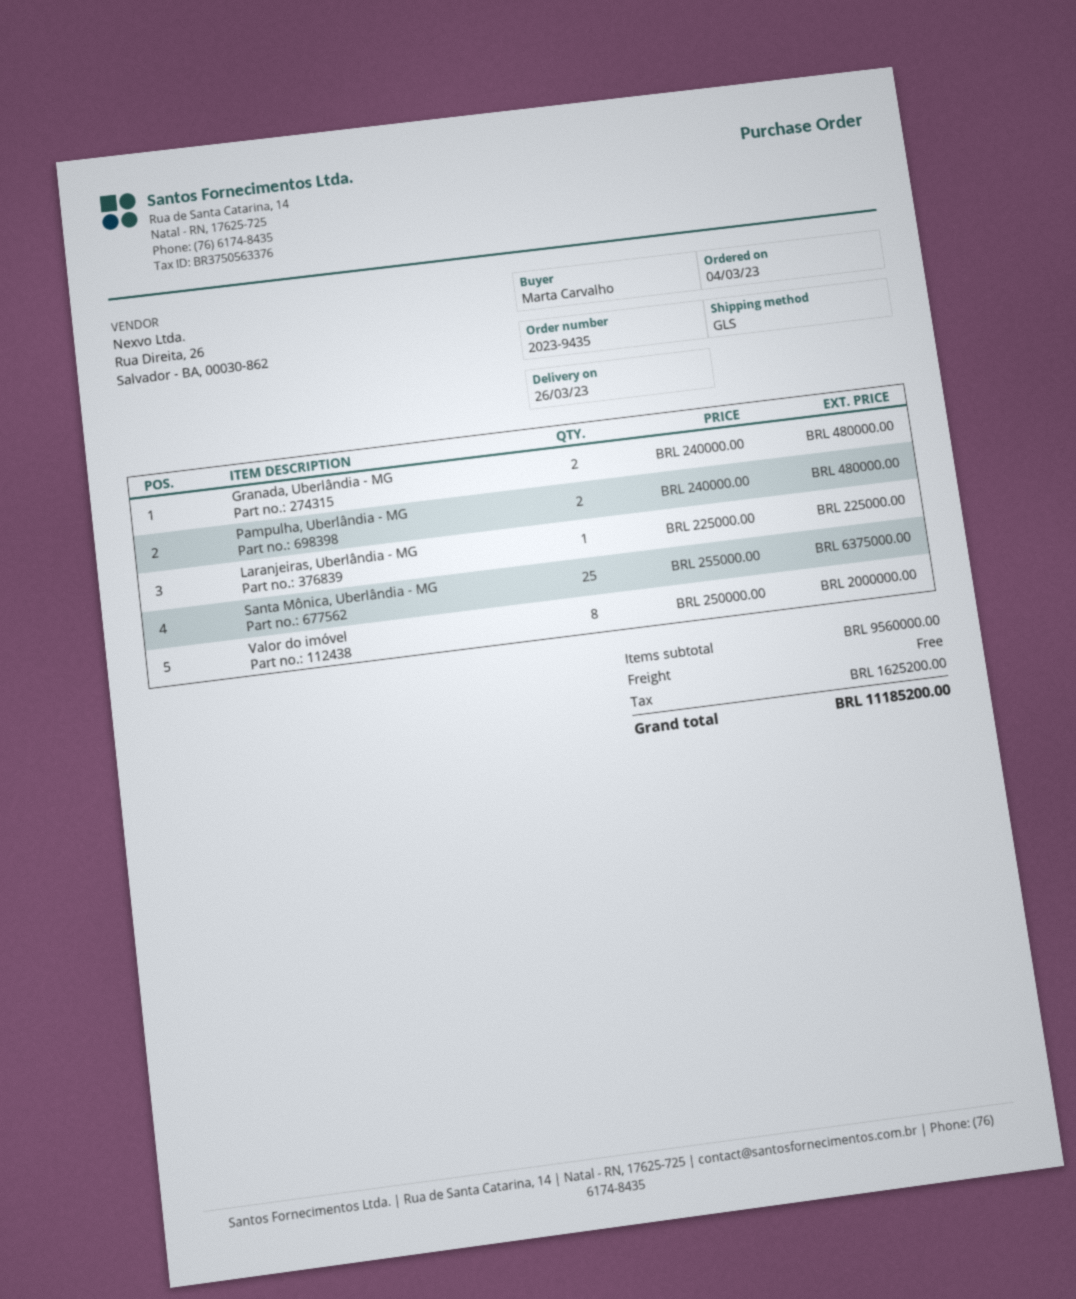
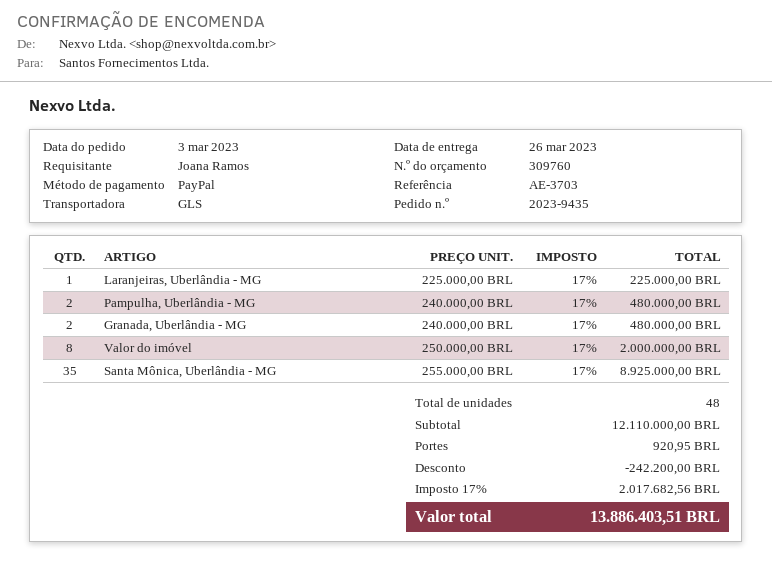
order date: 2023-03-04 -> 2023-03-03
ordered by: Marta Carvalho -> Joana Ramos
Santa Mônica, Uberlândia - MG: 25 x 255000.00 = 6375000.00 -> 35 x 255000.00 = 8925000.00
subtotal: 9560000.00 -> 12110000.00
discount: none -> 242200.00
shipping: 0.00 -> 920.95
tax: 1625200.00 -> 2017682.56
total: 11185200.00 -> 13886403.51

